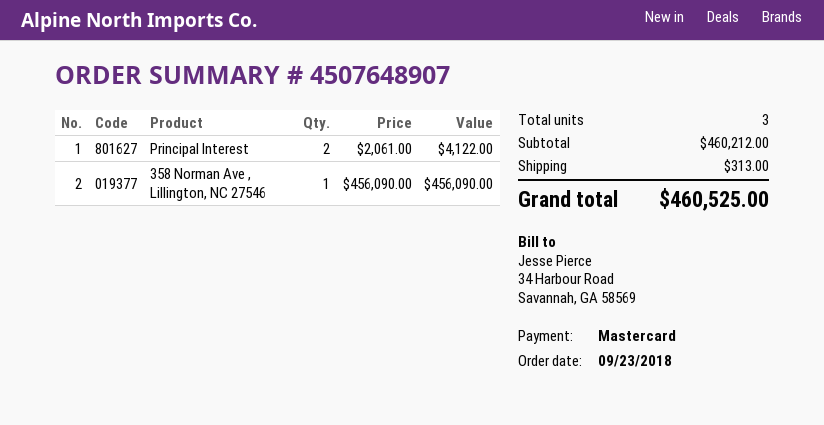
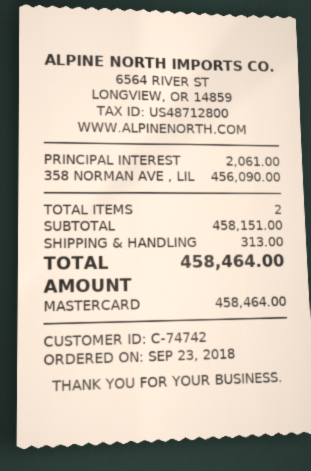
Principal Interest: 2 x 2061.00 = 4122.00 -> 1 x 2061.00 = 2061.00
total quantity: 3 -> 2
subtotal: 460212.00 -> 458151.00
total: 460525.00 -> 458464.00

